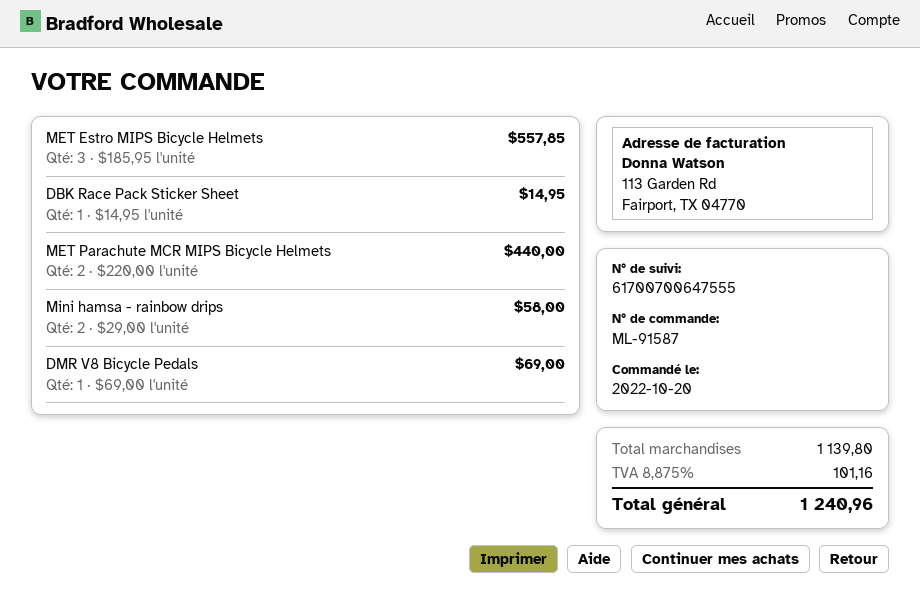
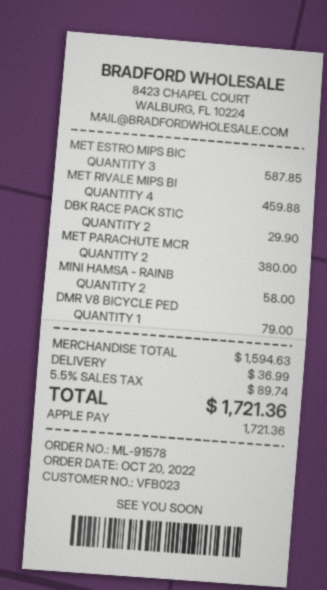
order number: ML-91587 -> ML-91578
MET Estro MIPS Bicycle Helmets: 3 for 557.85 -> 3 for 587.85
DBK Race Pack Sticker Sheet: 1 for 14.95 -> 2 for 29.90
MET Parachute MCR MIPS Bicycle Helmets: 2 for 440.00 -> 2 for 380.00
DMR V8 Bicycle Pedals: 1 for 69.00 -> 1 for 79.00
MET RIVALE MIPS BI: none -> 4 for 459.88
subtotal: 1139.80 -> 1594.63
shipping: none -> 36.99
tax: 8.875% = 101.16 -> 5.5% = 89.74
total: 1240.96 -> 1721.36

